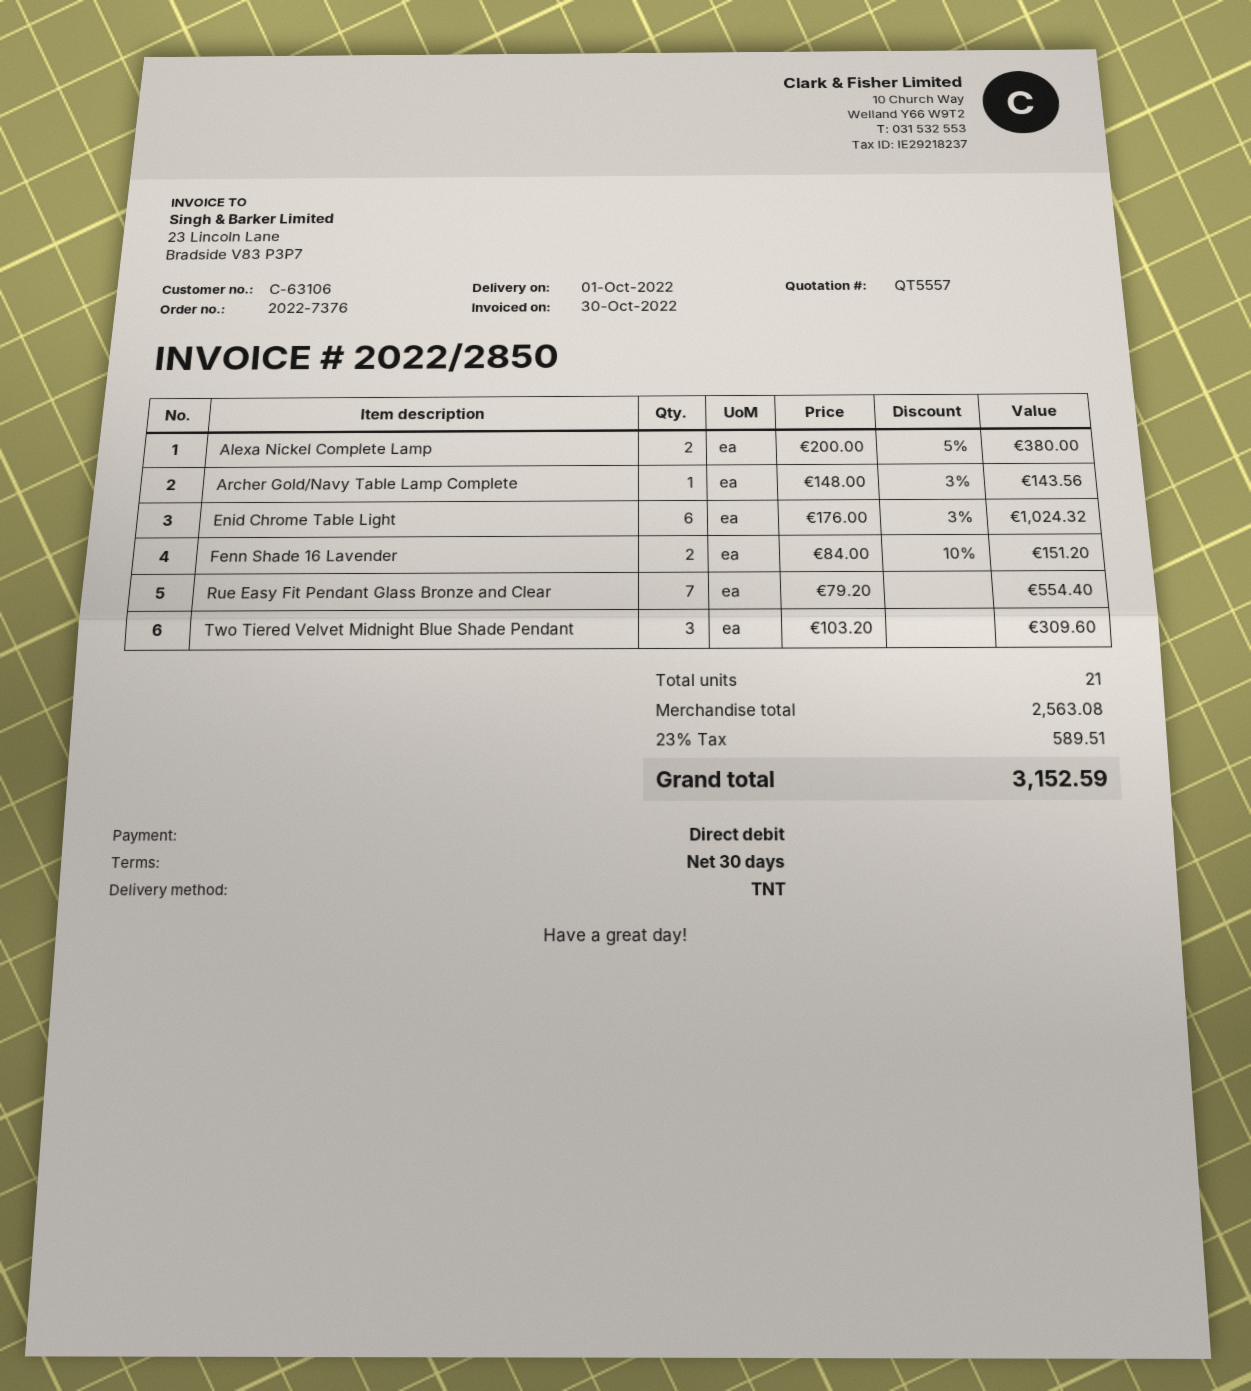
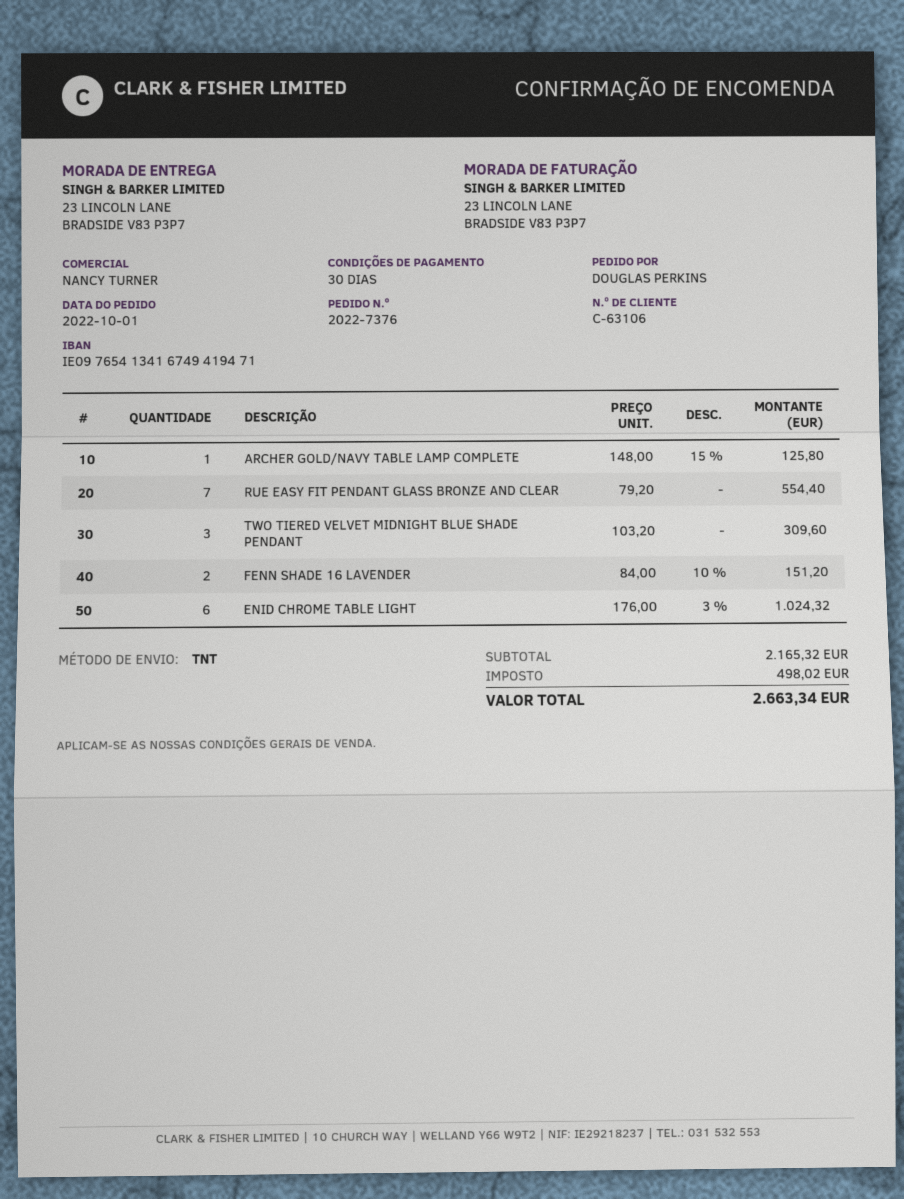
Alexa Nickel Complete Lamp: 2 x 200.00 - 5% = 380.00 -> none
Archer Gold/Navy Table Lamp Complete: 1 x 148.00 - 3% = 143.56 -> 1 x 148.00 - 15% = 125.80
subtotal: 2563.08 -> 2165.32
tax: 589.51 -> 498.02
total: 3152.59 -> 2663.34

